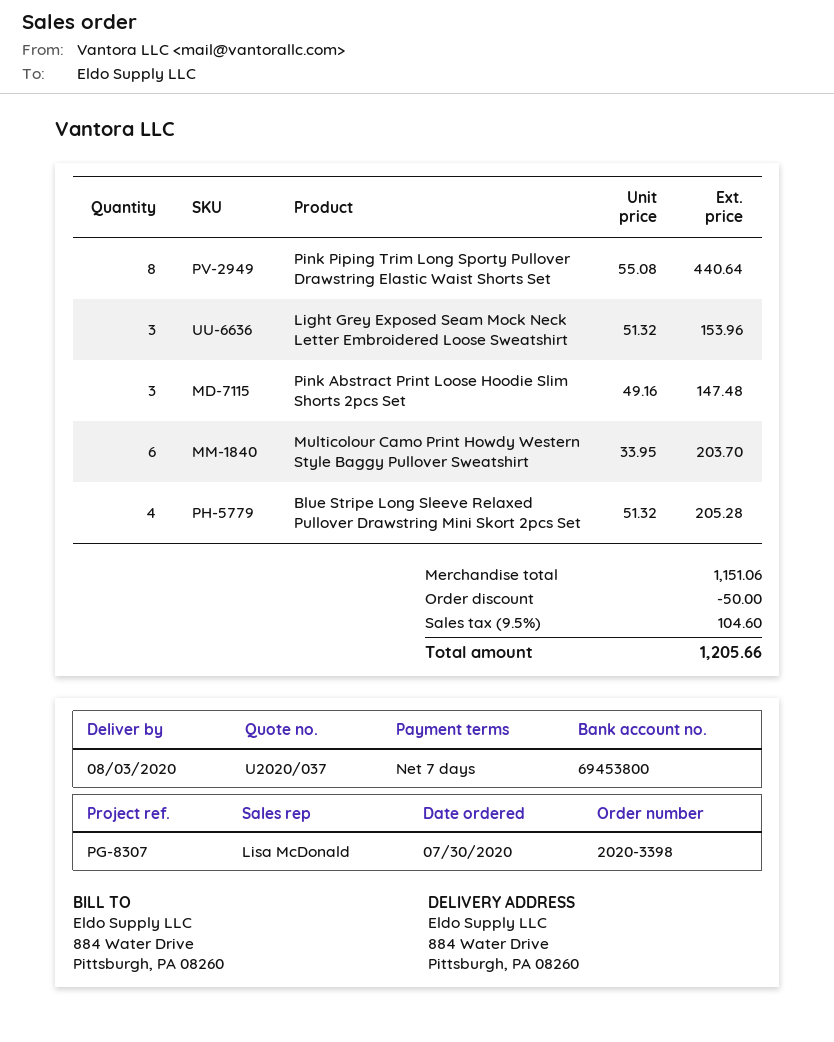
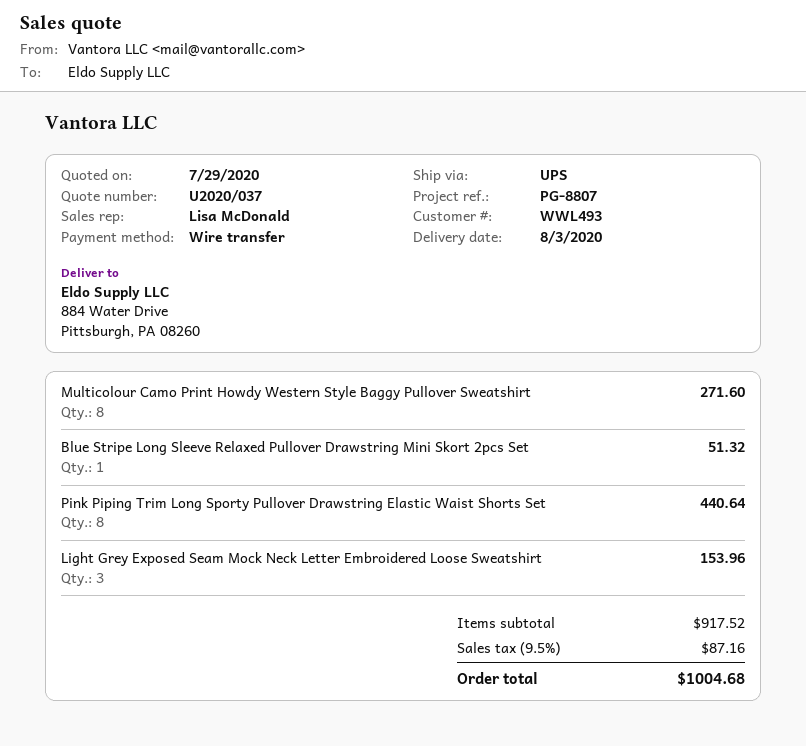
reference: PG-8307 -> PG-8807
Pink Abstract Print Loose Hoodie Slim Shorts 2pcs Set: 3 for 147.48 -> none
Multicolour Camo Print Howdy Western Style Baggy Pullover Sweatshirt: 6 for 203.70 -> 8 for 271.60
Blue Stripe Long Sleeve Relaxed Pullover Drawstring Mini Skort 2pcs Set: 4 for 205.28 -> 1 for 51.32
subtotal: 1151.06 -> 917.52
discount: 50.00 -> none
tax: 9.5% = 104.60 -> 9.5% = 87.16
total: 1205.66 -> 1004.68

